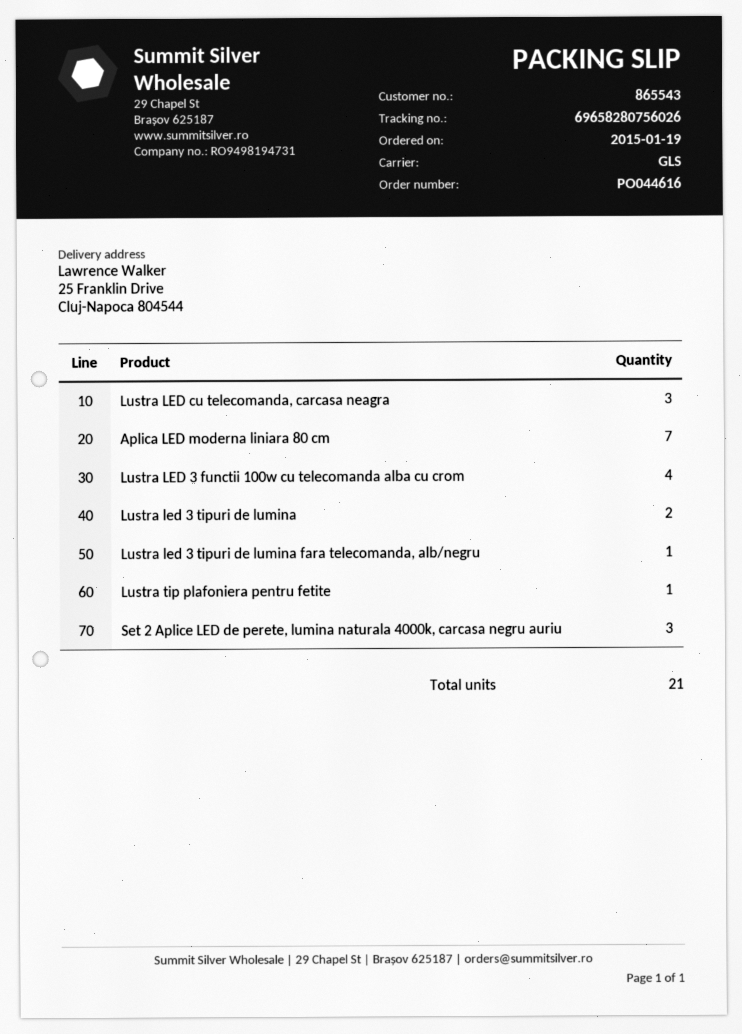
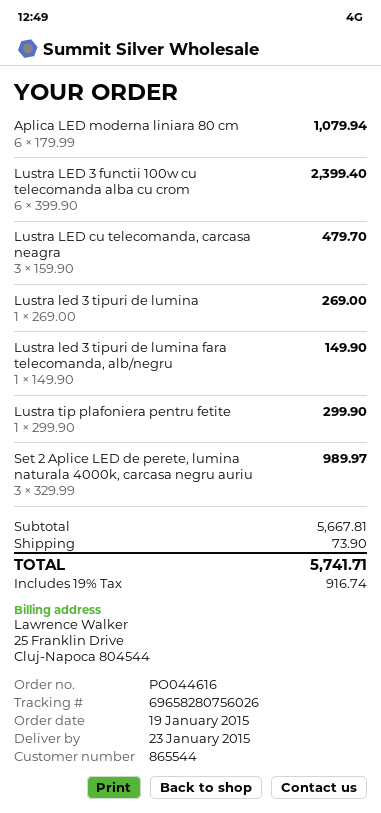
customer number: 865543 -> 865544
Aplica LED moderna liniara 80 cm: 7 -> 6
Lustra LED 3 functii 100w cu telecomanda alba cu crom: 4 -> 6
Lustra led 3 tipuri de lumina: 2 -> 1

